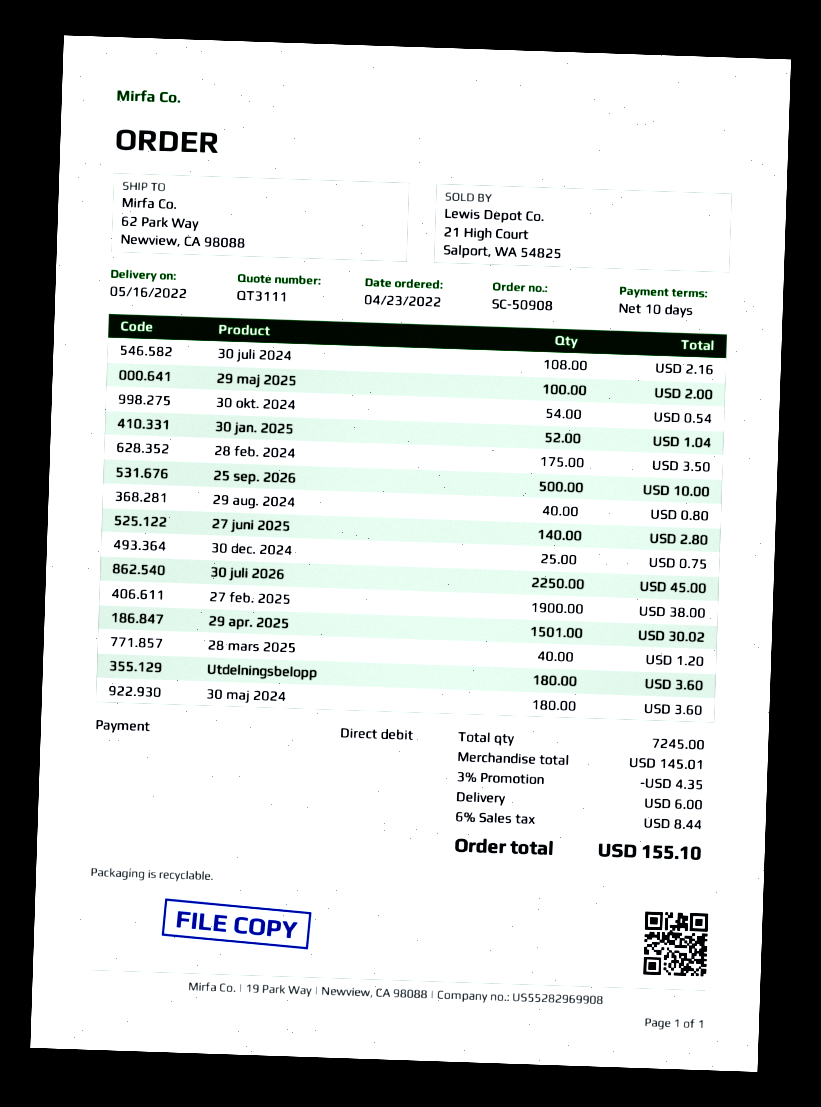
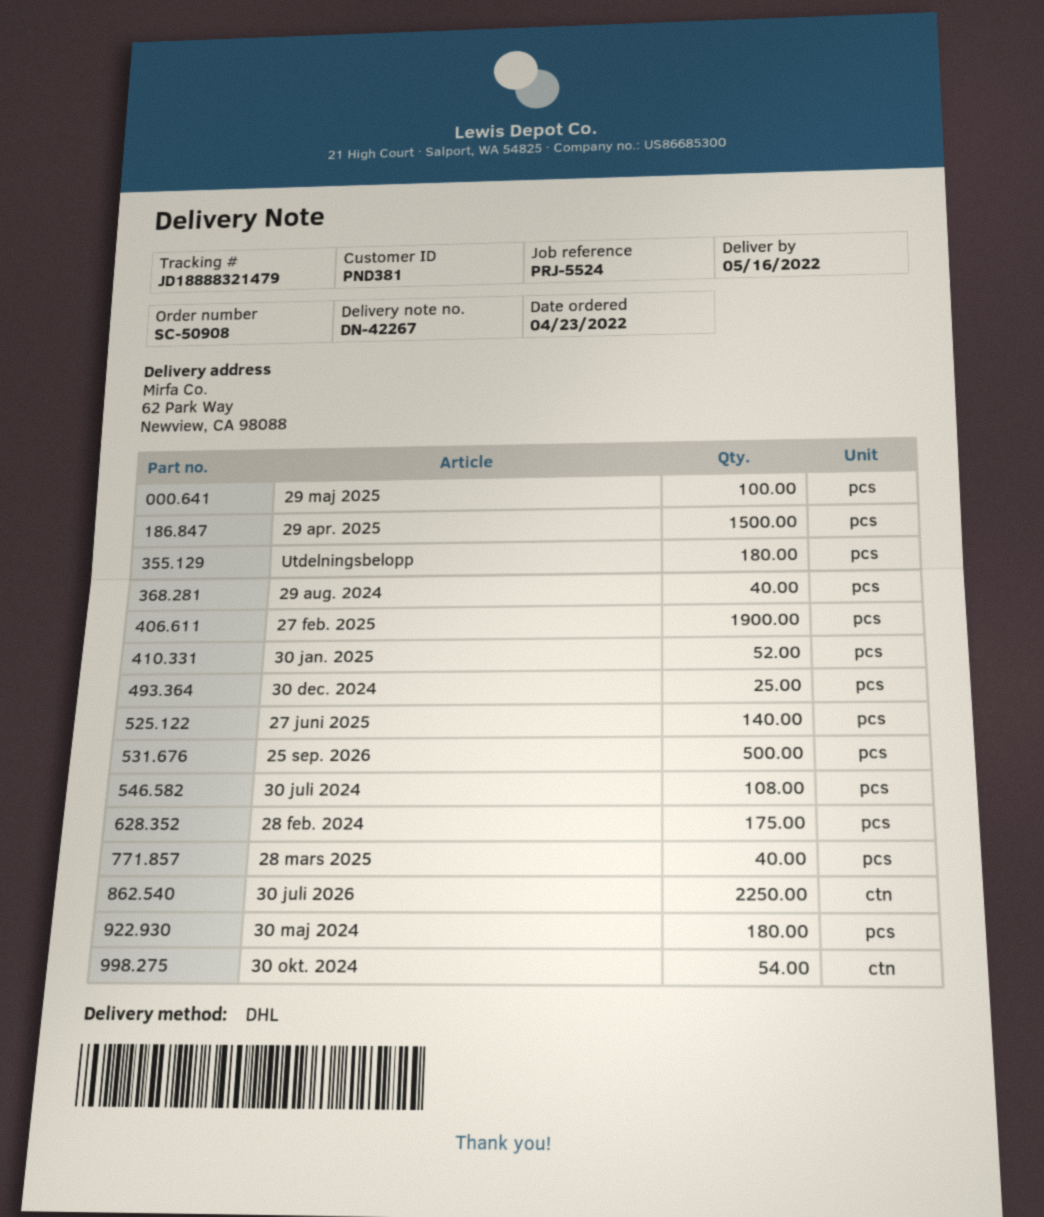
29 apr. 2025: 1501 -> 1500

